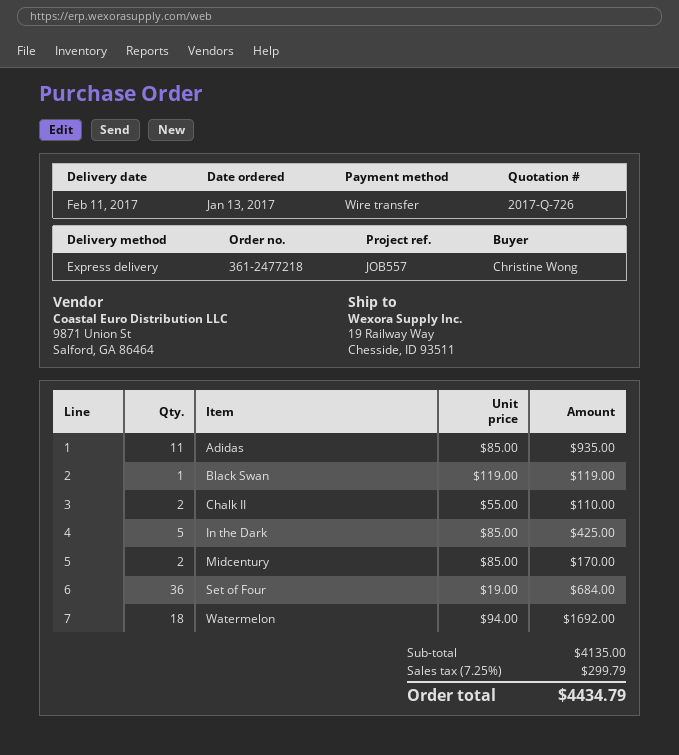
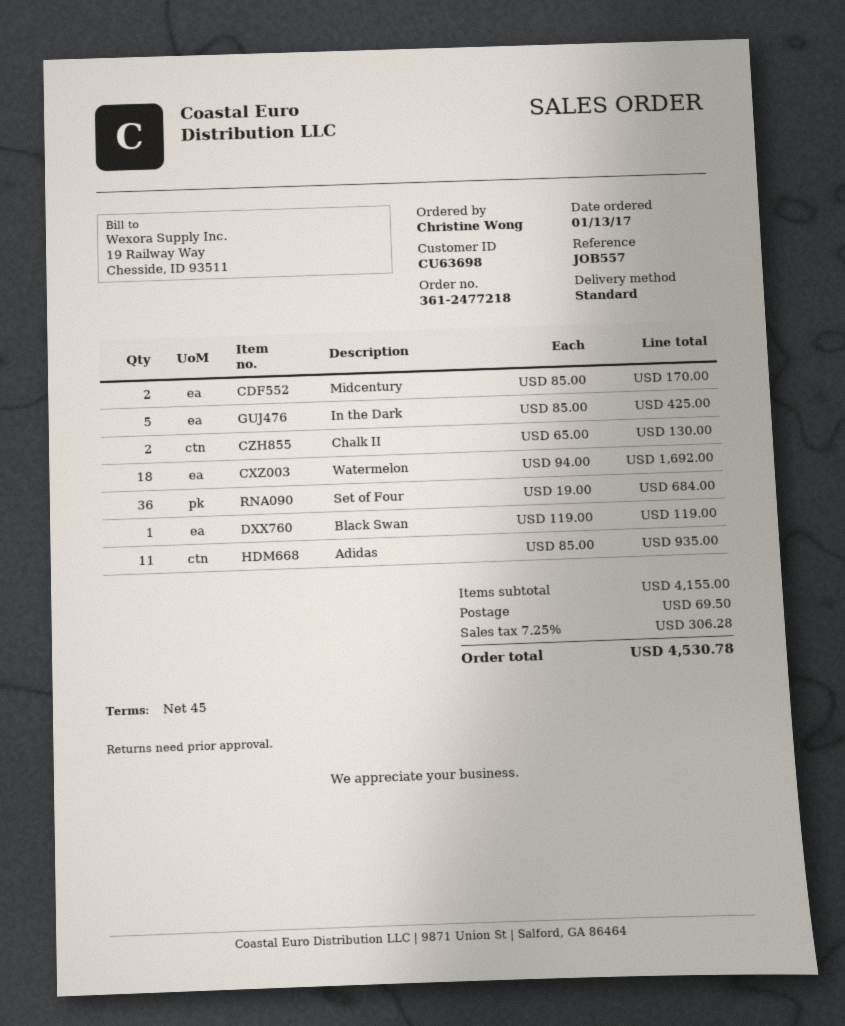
shipping method: express -> standard
Chalk II: 2 x 55.00 = 110.00 -> 2 x 65.00 = 130.00
subtotal: 4135.00 -> 4155.00
shipping: none -> 69.50
tax: 7.25% = 299.79 -> 7.25% = 306.28
total: 4434.79 -> 4530.78

